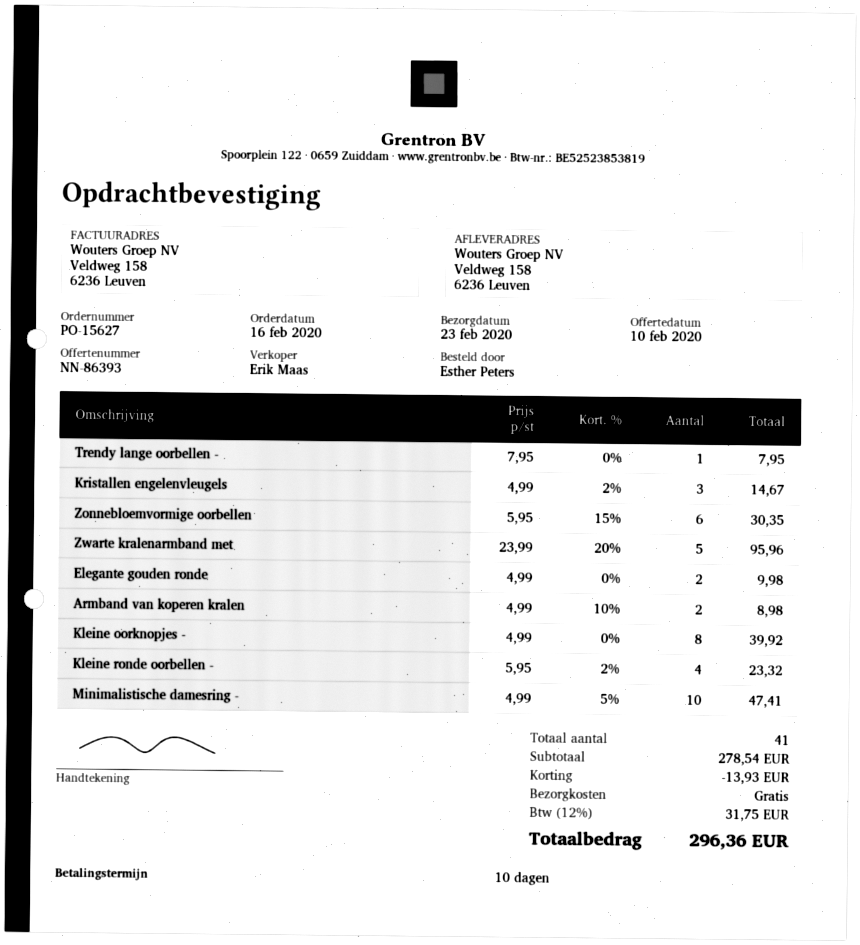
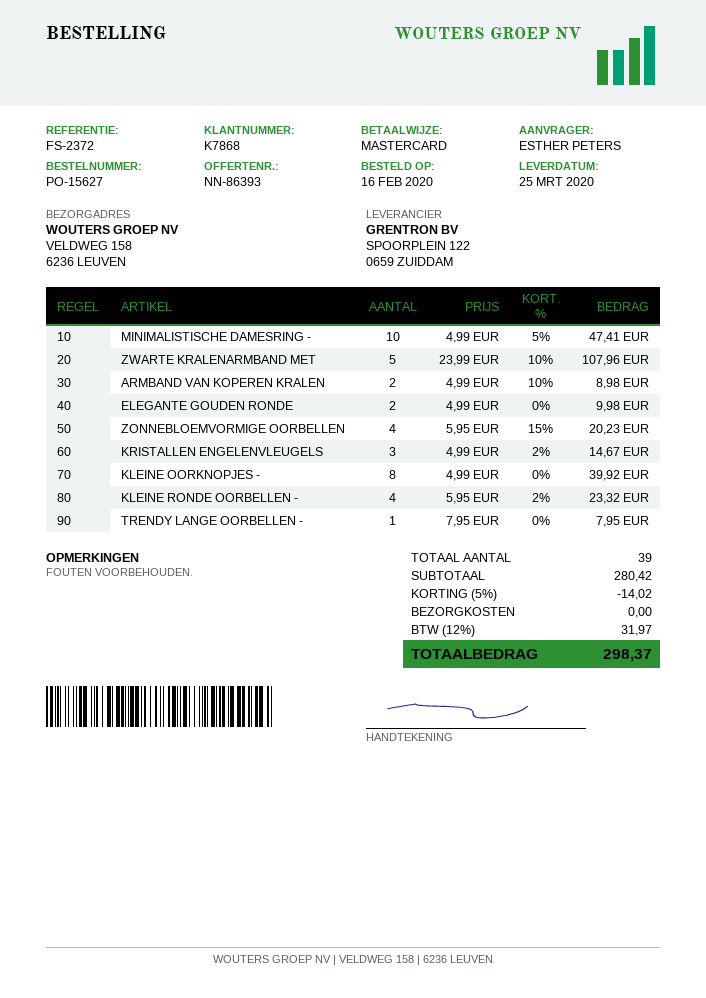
delivery date: 2020-02-23 -> 2020-03-25
Zonnebloemvormige oorbellen: 6 x 5.95 - 15% = 30.35 -> 4 x 5.95 - 15% = 20.23
Zwarte kralenarmband met: 5 x 23.99 - 20% = 95.96 -> 5 x 23.99 - 10% = 107.96
total quantity: 41 -> 39
subtotal: 278.54 -> 280.42
discount: 13.93 -> 14.02
tax: 12% = 31.75 -> 12% = 31.97
total: 296.36 -> 298.37

